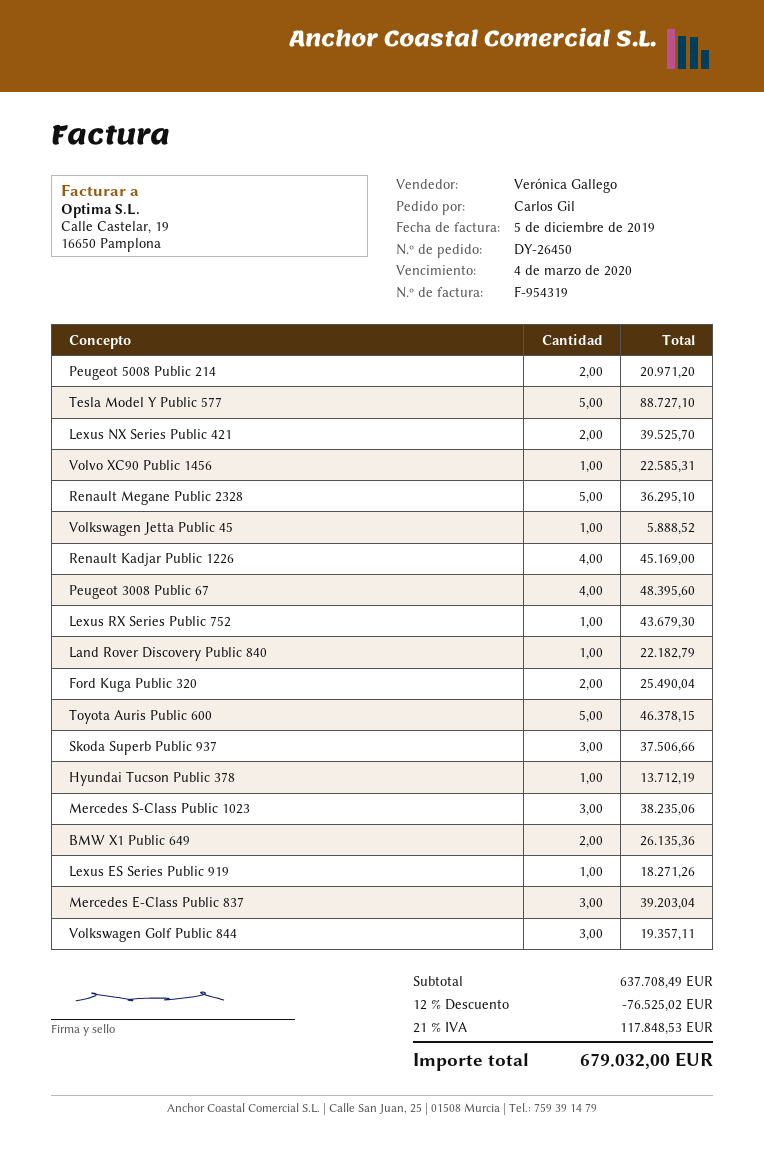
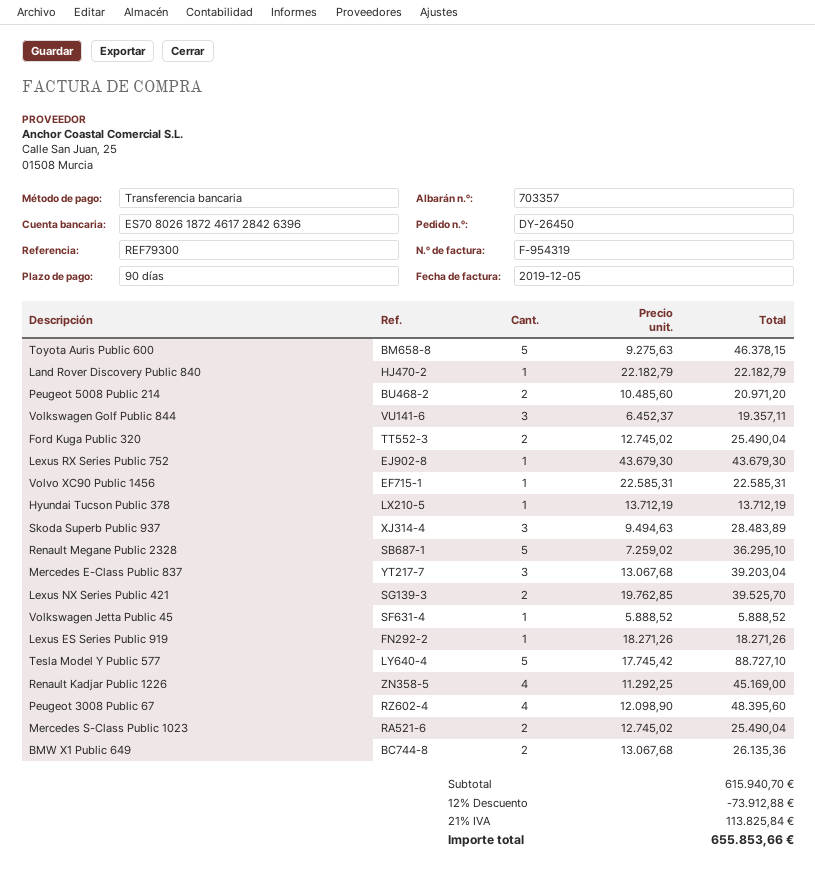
Skoda Superb Public 937: 3 for 37506.66 -> 3 for 28483.89
Mercedes S-Class Public 1023: 3 for 38235.06 -> 2 for 25490.04
subtotal: 637708.49 -> 615940.70
discount: 12% = 76525.02 -> 12% = 73912.88
tax: 21% = 117848.53 -> 21% = 113825.84
total: 679032.00 -> 655853.66

